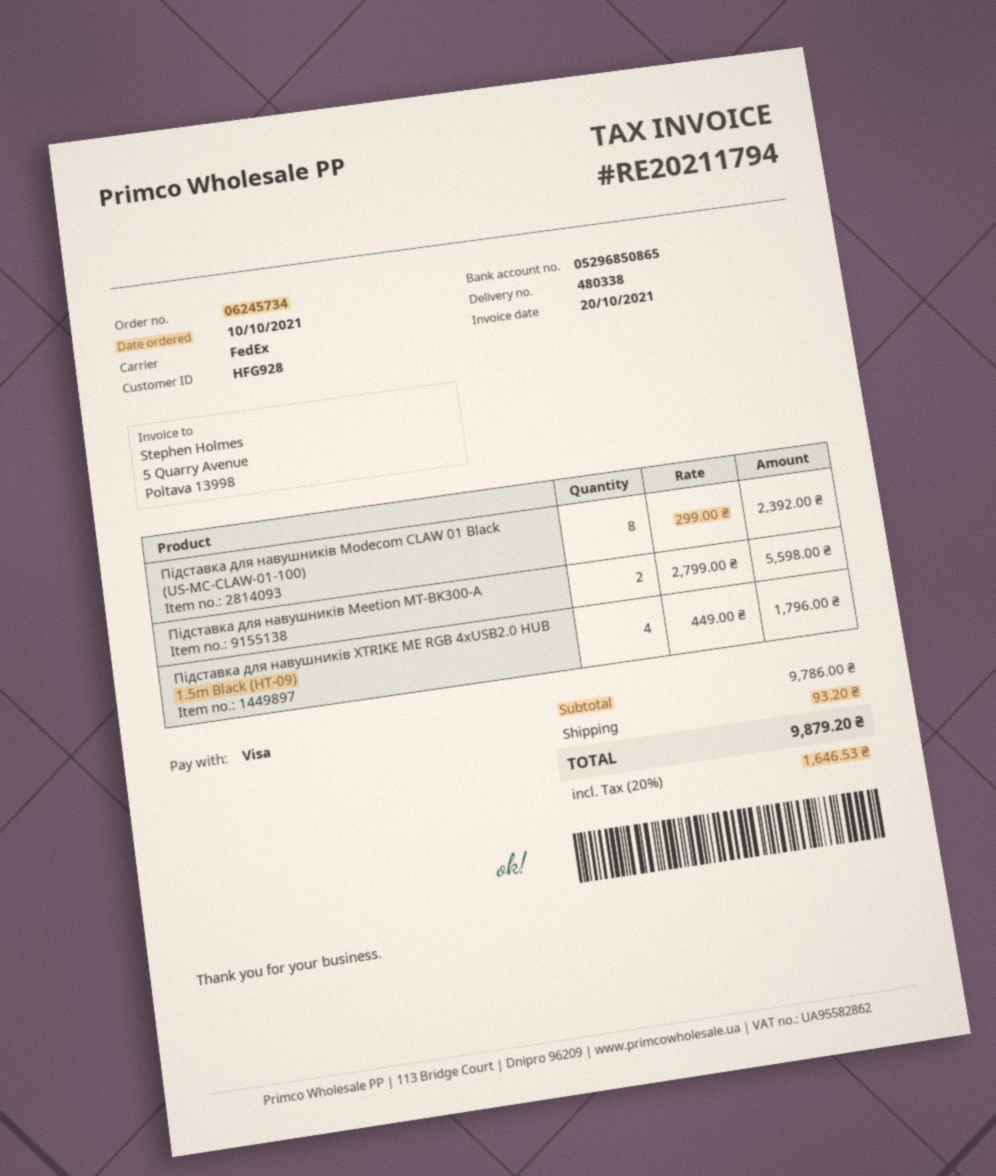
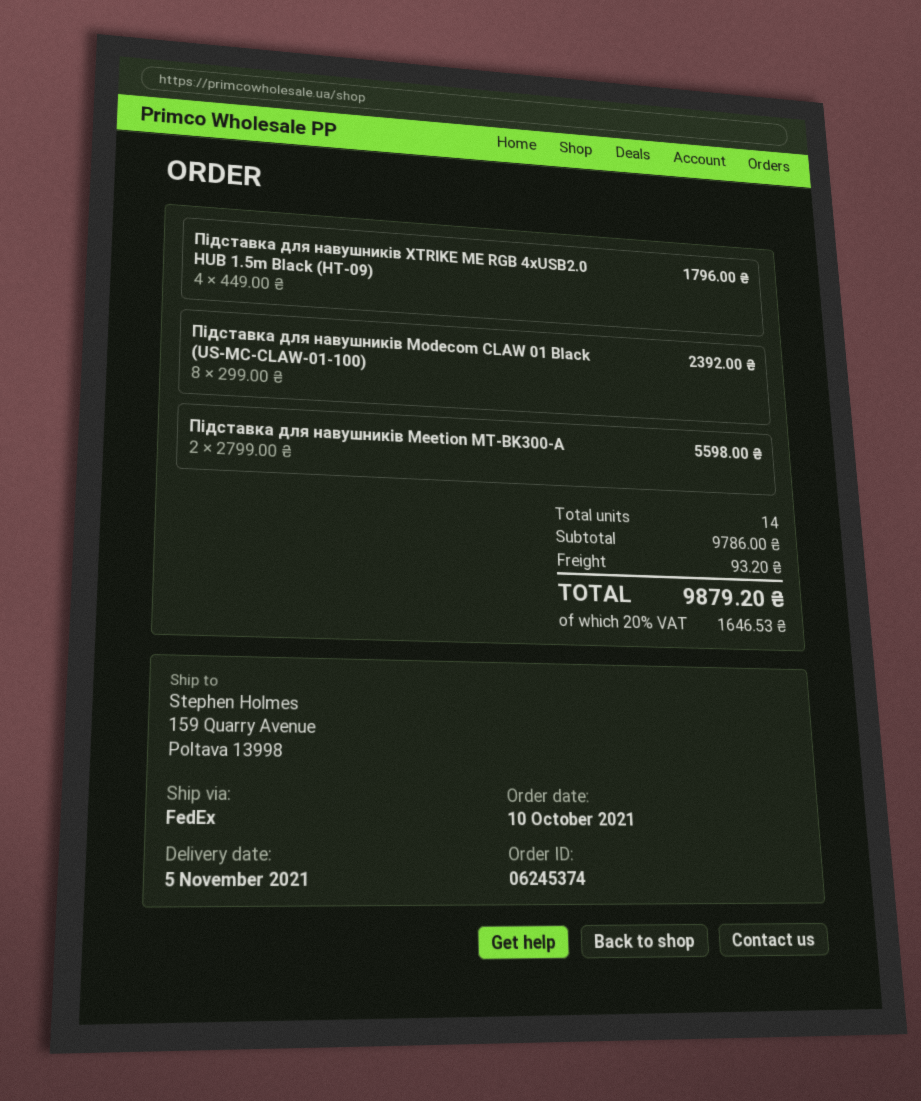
order number: 06245734 -> 06245374

